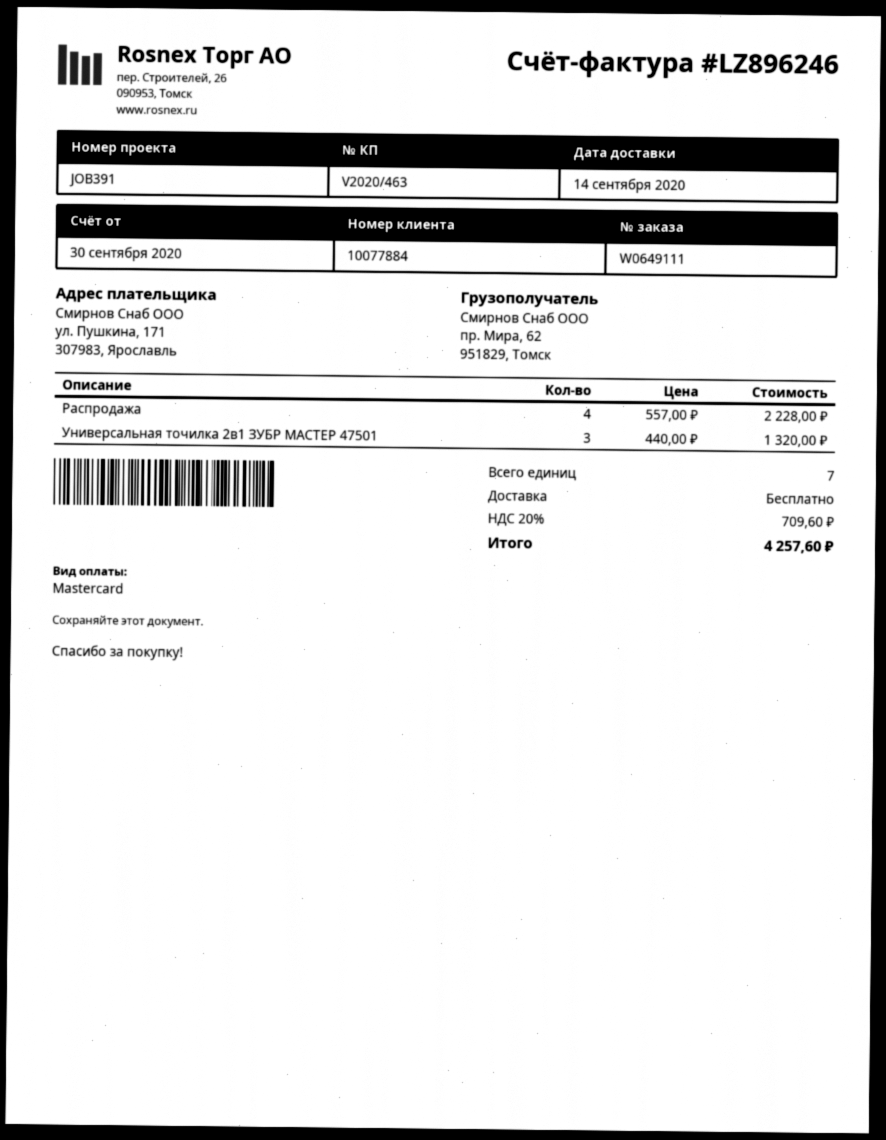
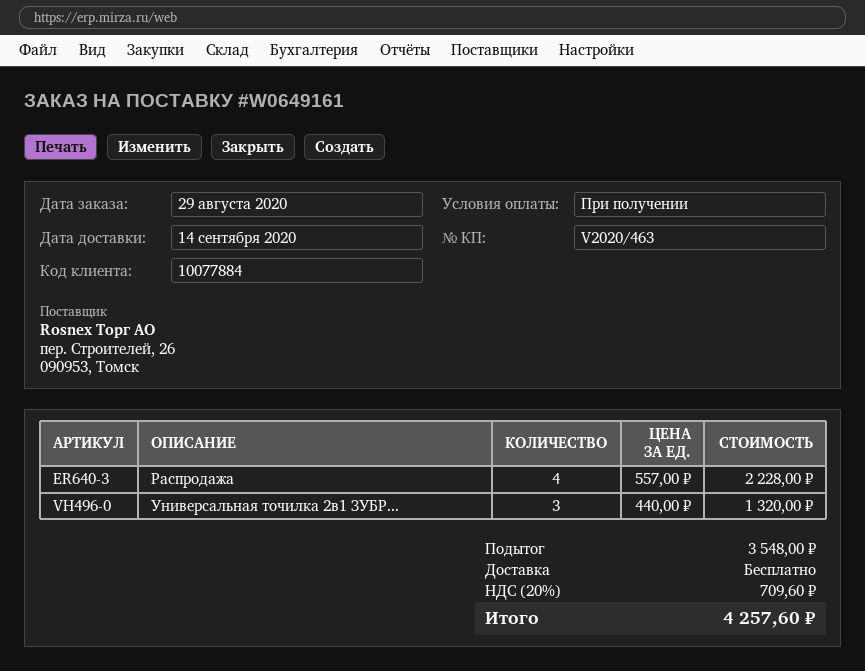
order number: W0649111 -> W0649161

